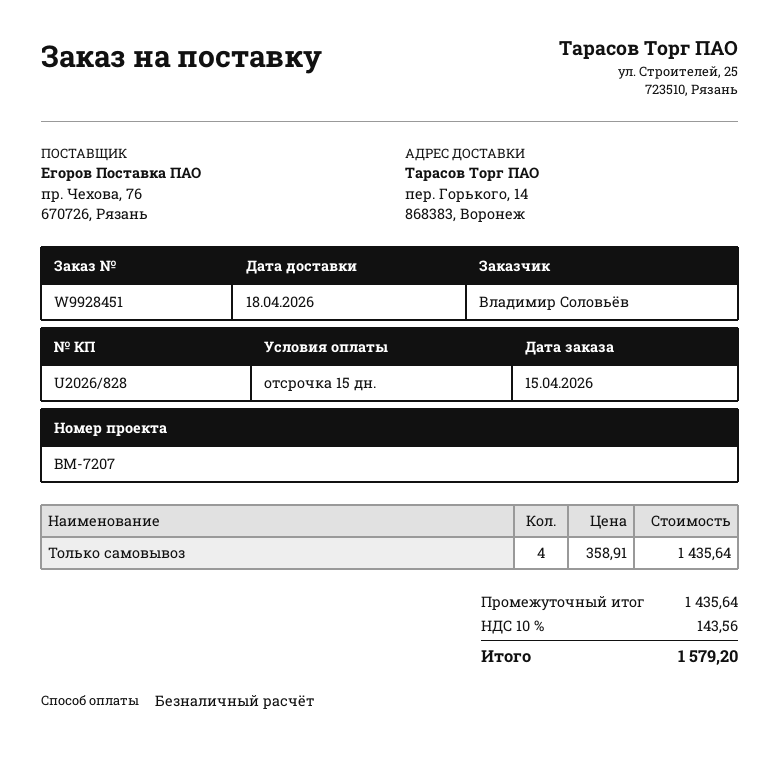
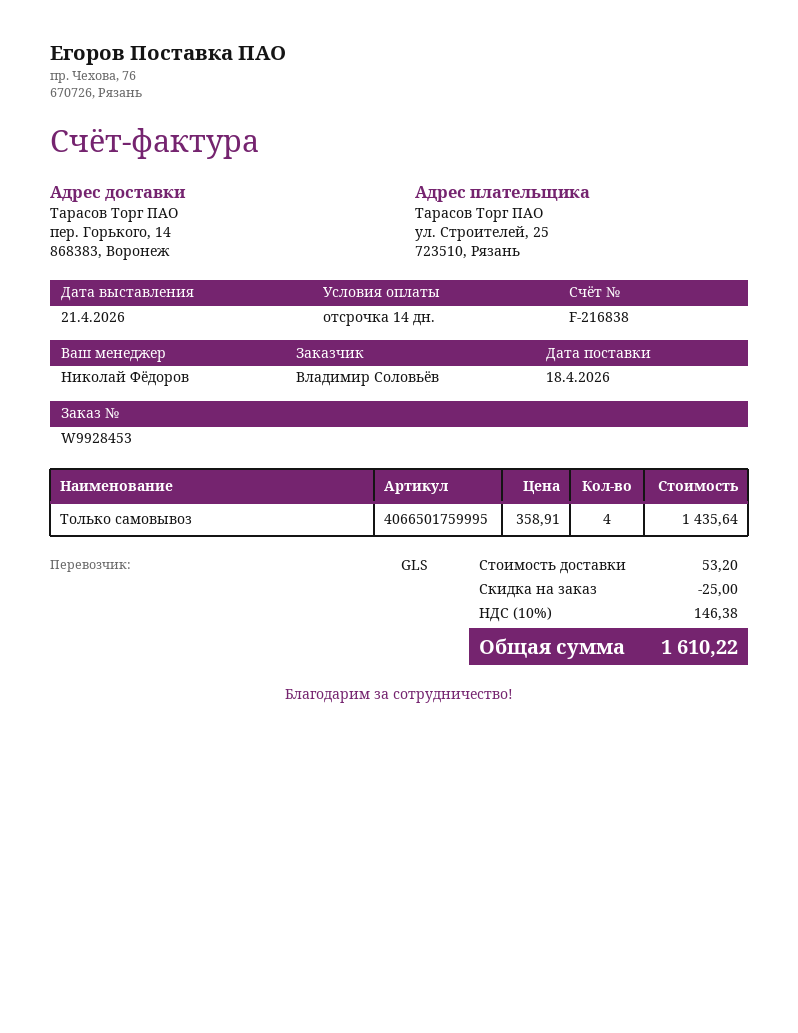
order number: W9928451 -> W9928453
payment terms: 15 days -> 14 days
discount: none -> 25.00
shipping: none -> 53.20
tax: 10% = 143.56 -> 10% = 146.38
total: 1579.20 -> 1610.22

